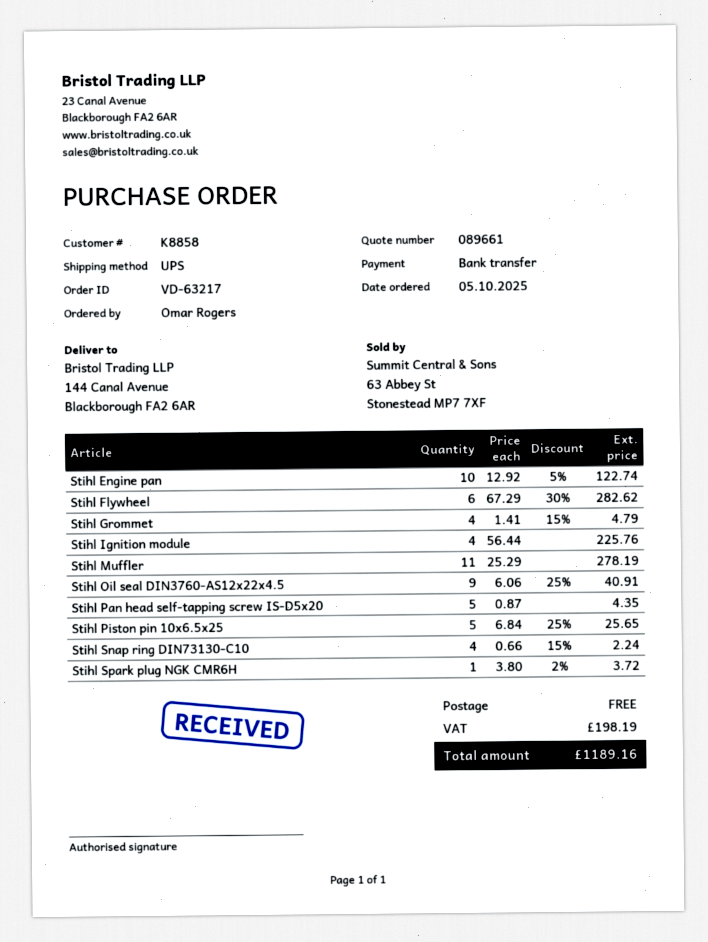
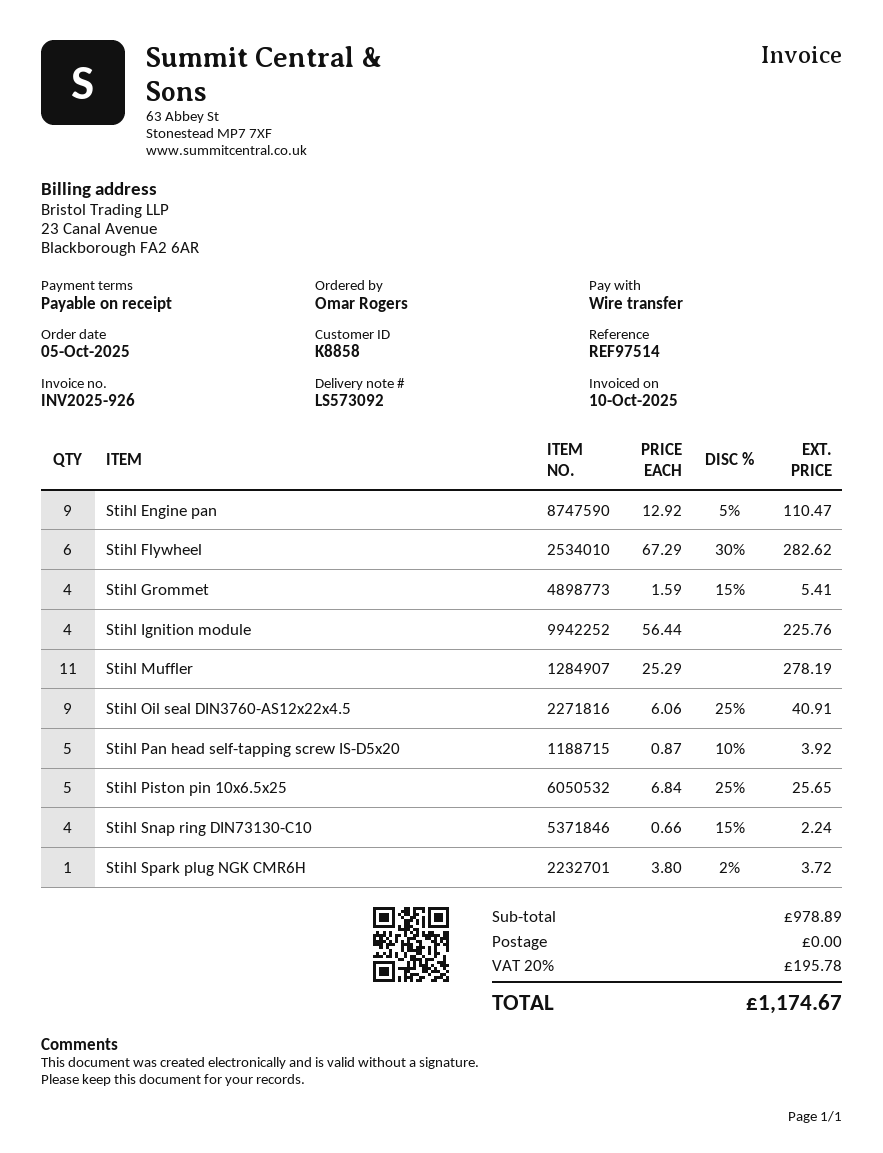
Stihl Engine pan: 10 x 12.92 - 5% = 122.74 -> 9 x 12.92 - 5% = 110.47
Stihl Grommet: 4 x 1.41 - 15% = 4.79 -> 4 x 1.59 - 15% = 5.41
Stihl Pan head self-tapping screw IS-D5x20: 5 x 0.87 = 4.35 -> 5 x 0.87 - 10% = 3.92
tax: 198.19 -> 195.78
total: 1189.16 -> 1174.67

